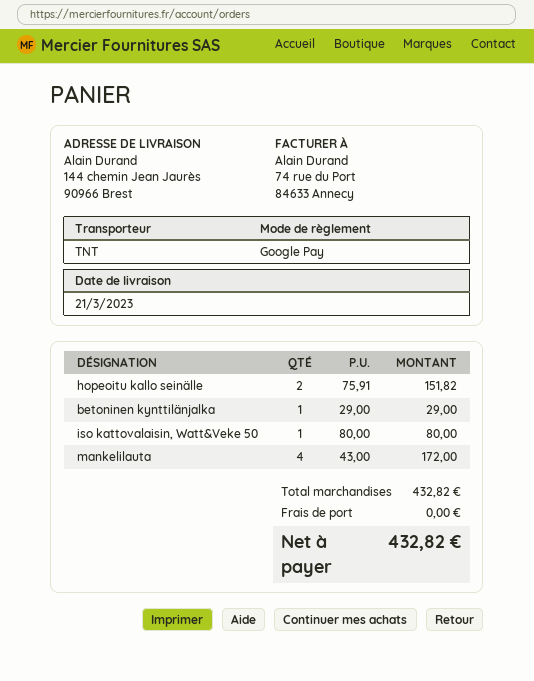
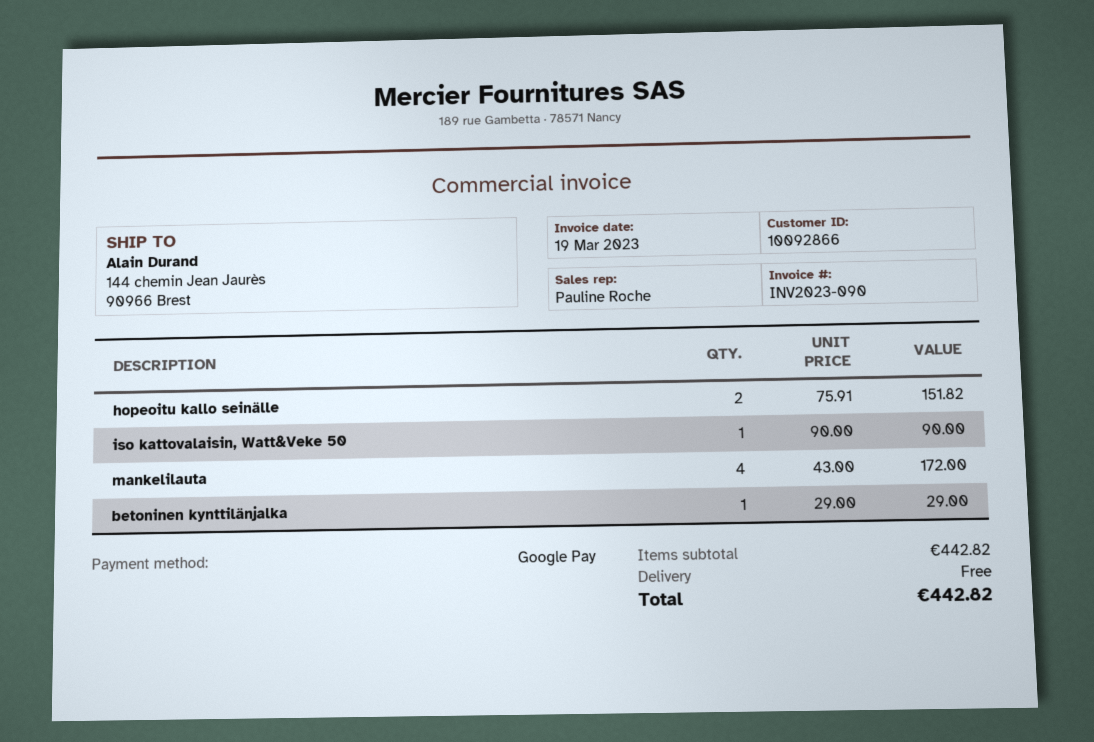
iso kattovalaisin, Watt&Veke 50: 1 x 80.00 = 80.00 -> 1 x 90.00 = 90.00
subtotal: 432.82 -> 442.82
total: 432.82 -> 442.82

